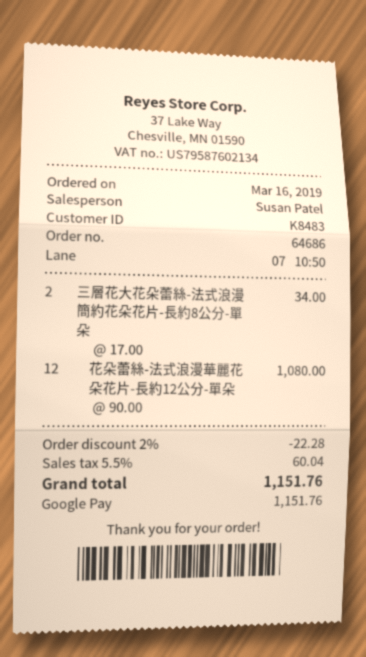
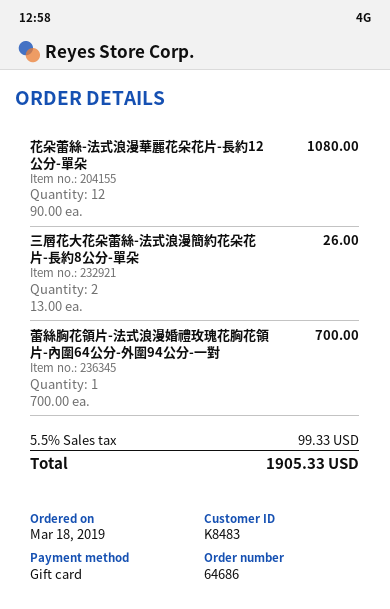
order date: 2019-03-16 -> 2019-03-18
payment method: Google Pay -> gift card
三層花大花朵蕾絲-法式浪漫簡約花朵花片-長約8公分-單朵: 2 x 17.00 = 34.00 -> 2 x 13.00 = 26.00
蕾絲胸花領片-法式浪漫婚禮玫瑰花胸花領片-內圍64公分-外圍94公分-一對: none -> 1 x 700.00 = 700.00
discount: 2% = 22.28 -> none
tax: 5.5% = 60.04 -> 5.5% = 99.33
total: 1151.76 -> 1905.33

